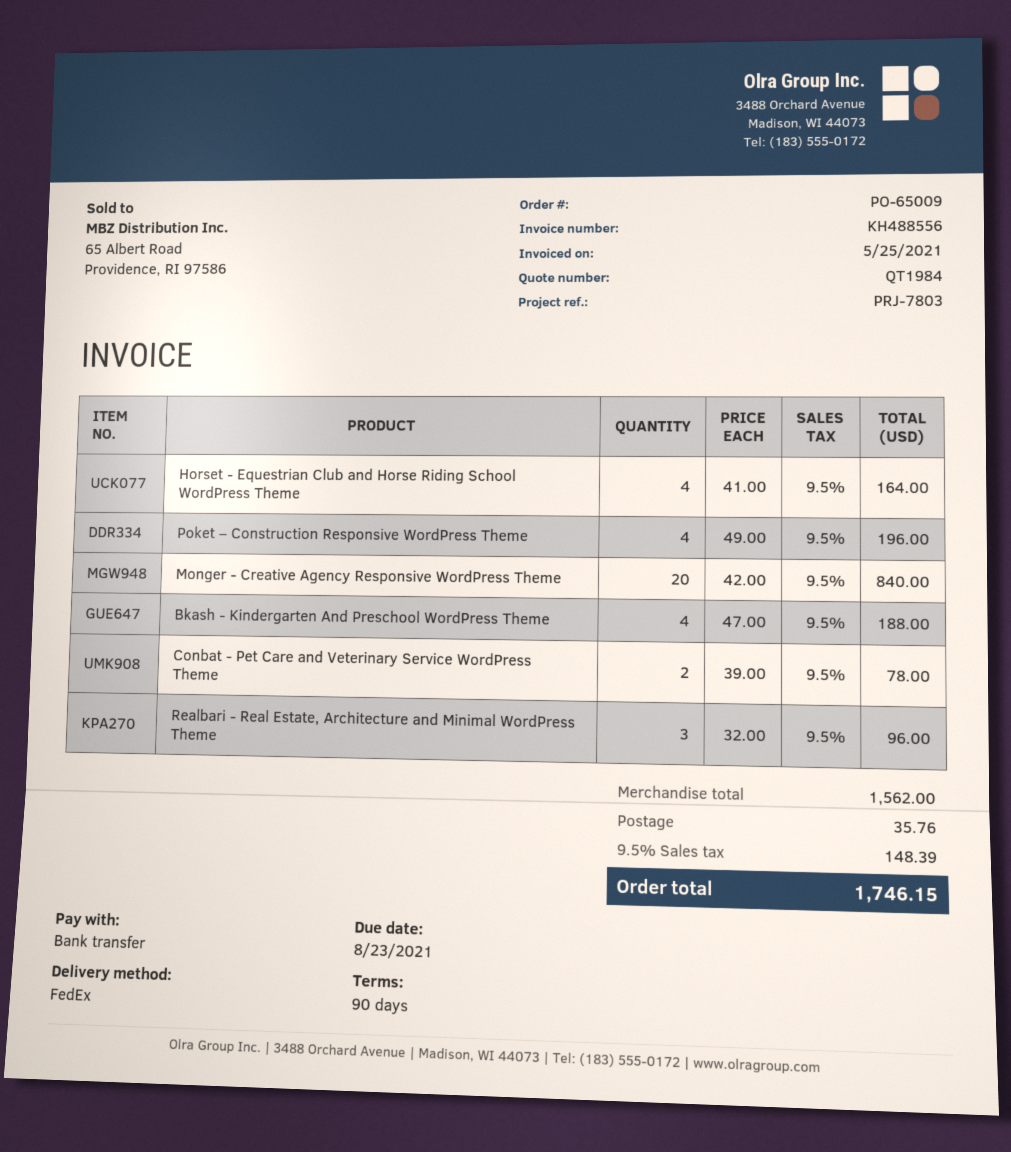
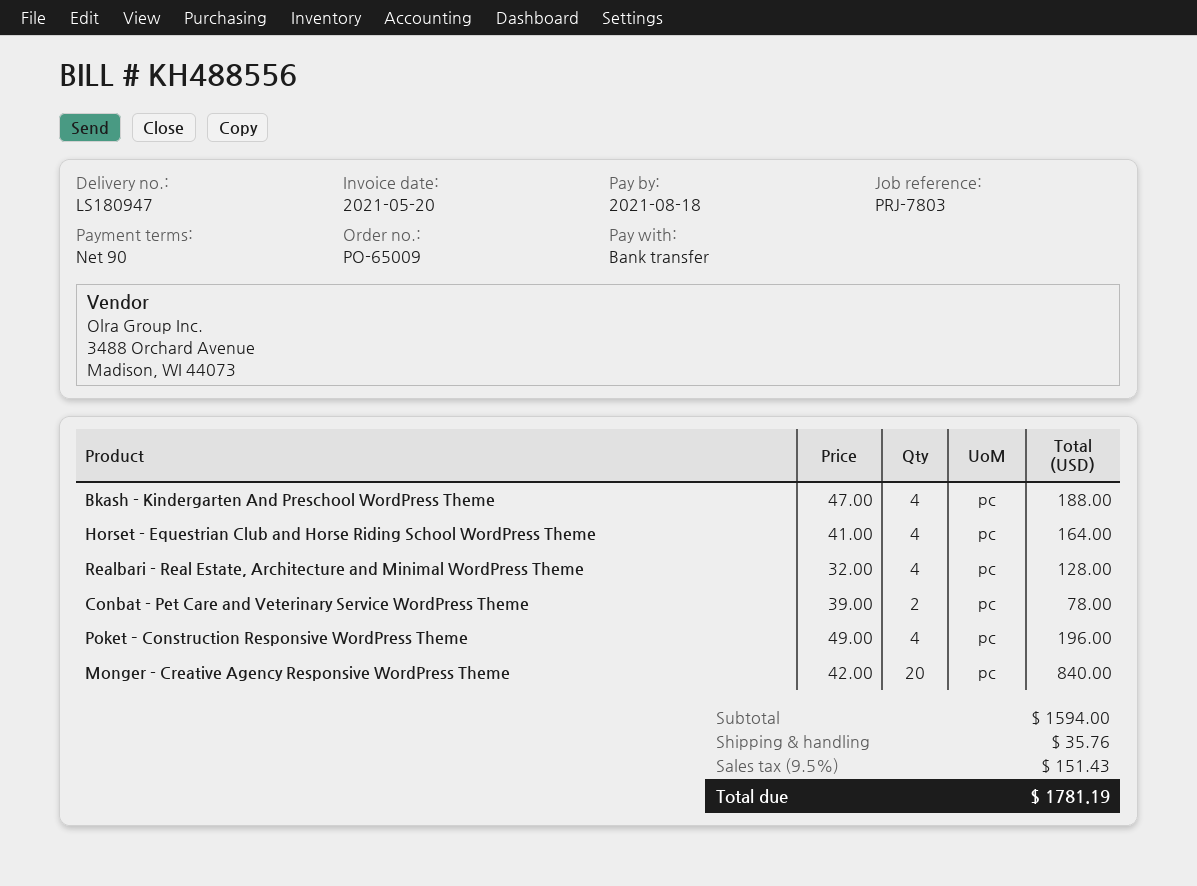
invoice date: 2021-05-25 -> 2021-05-20
due date: 2021-08-23 -> 2021-08-18
Realbari - Real Estate, Architecture and Minimal WordPress Theme: 3 x 32.00 = 96.00 -> 4 x 32.00 = 128.00
subtotal: 1562.00 -> 1594.00
tax: 9.5% = 148.39 -> 9.5% = 151.43
total: 1746.15 -> 1781.19

